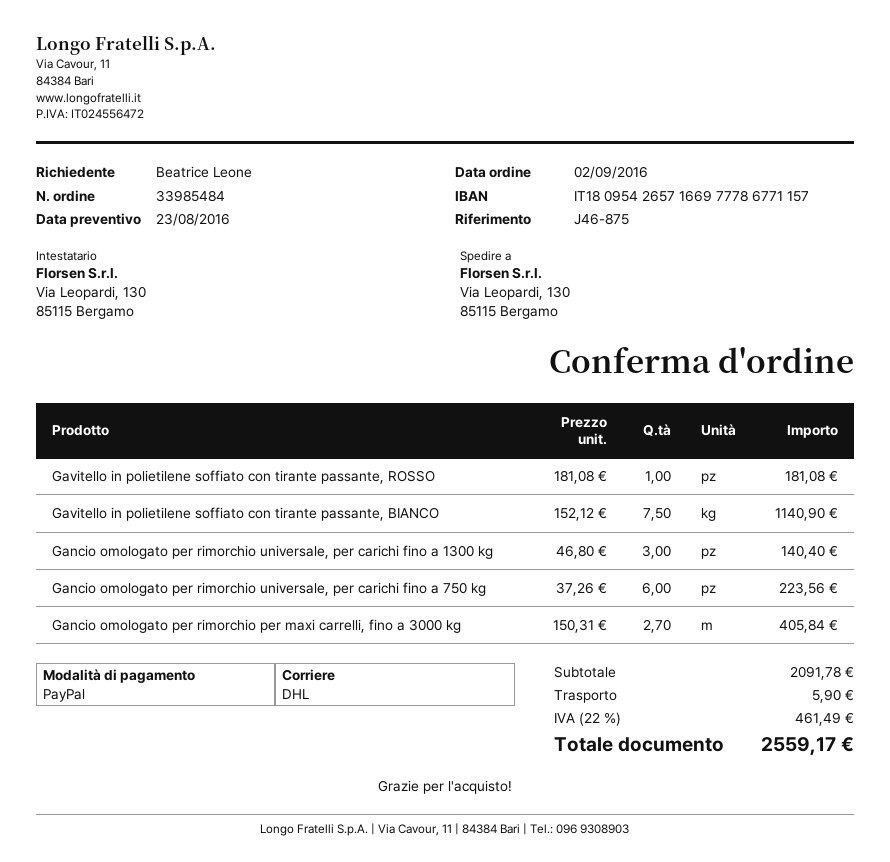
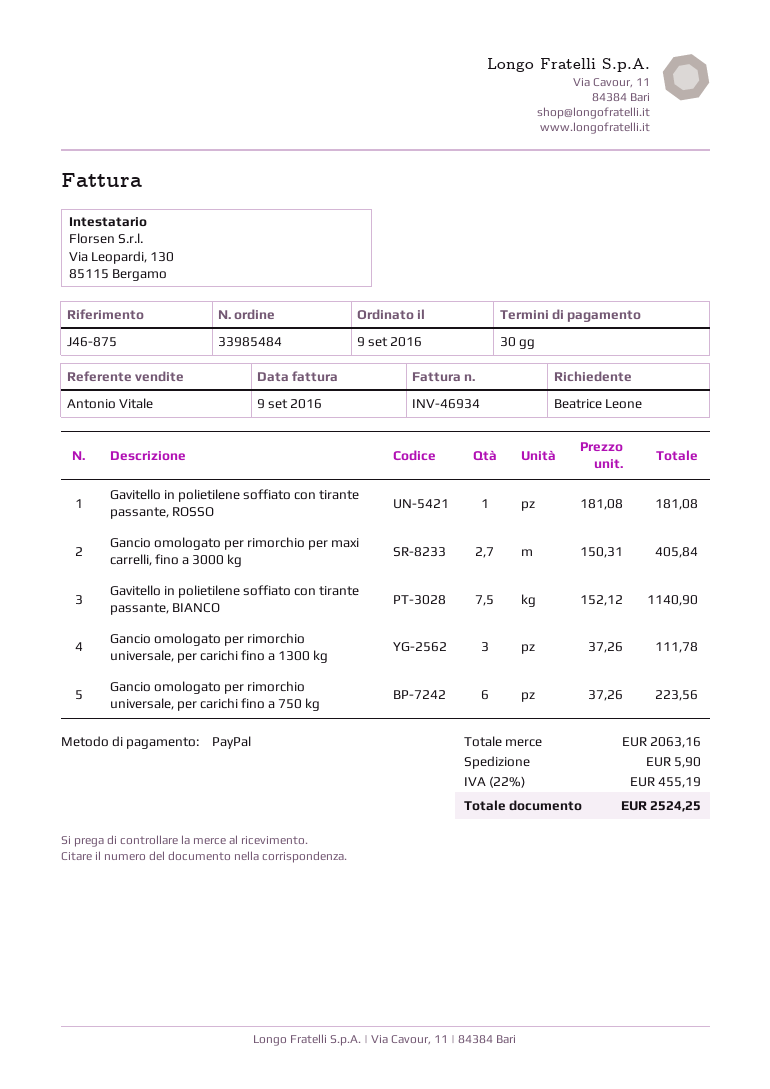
order date: 2016-09-02 -> 2016-09-09
Gancio omologato per rimorchio universale, per carichi fino a 1300 kg: 3 x 46.80 = 140.40 -> 3 x 37.26 = 111.78
subtotal: 2091.78 -> 2063.16
tax: 22% = 461.49 -> 22% = 455.19
total: 2559.17 -> 2524.25

